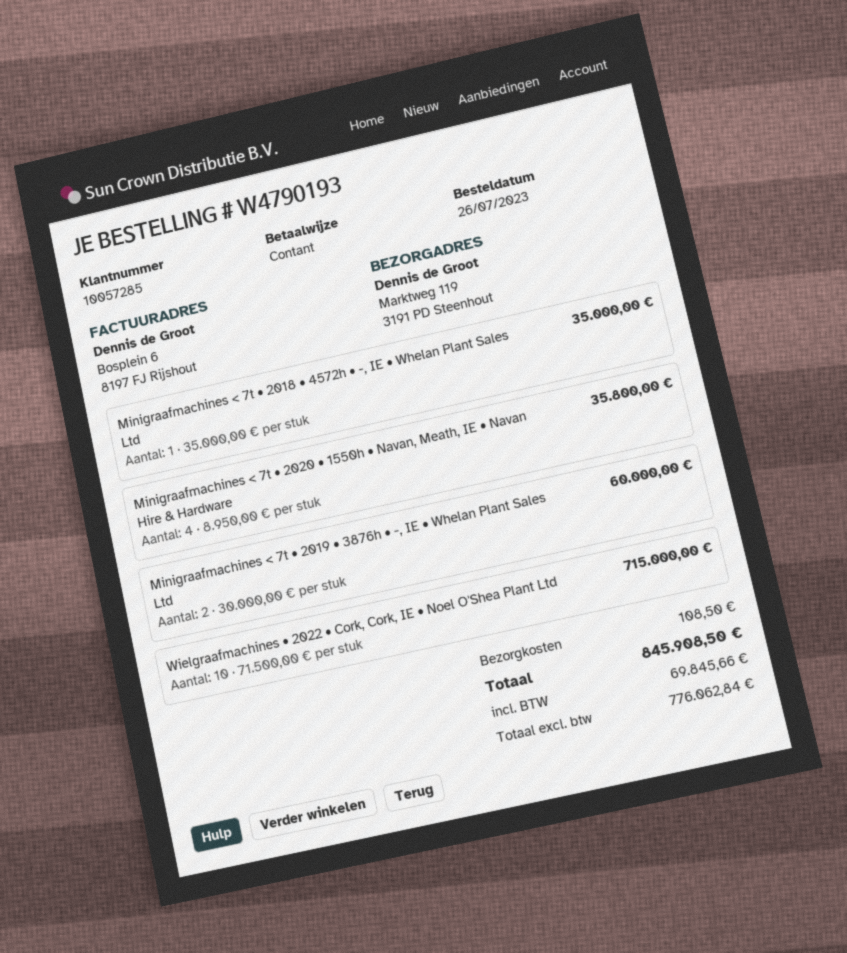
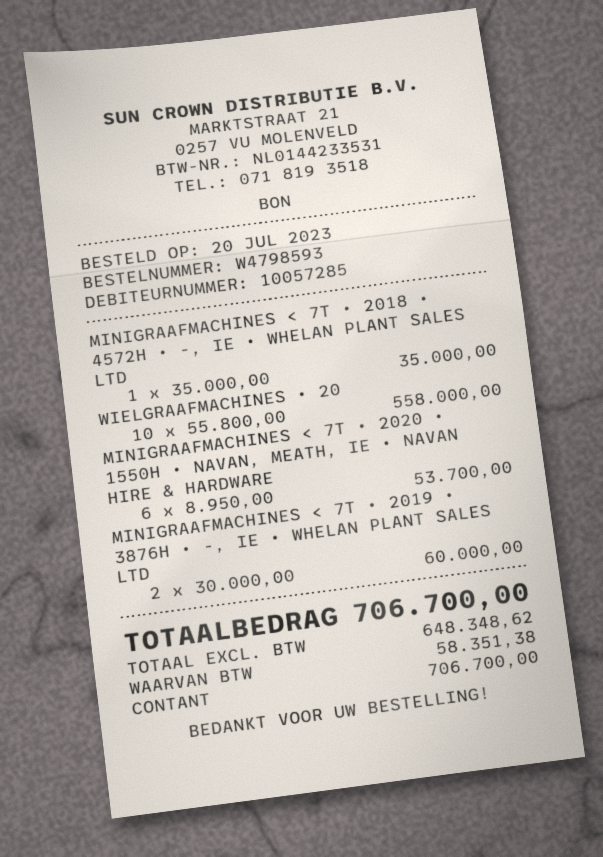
order number: W4790193 -> W4798593
order date: 2023-07-26 -> 2023-07-20
Minigraafmachines < 7t • 2020 • 1550h • Navan, Meath, IE • Navan Hire & Hardware: 4 x 8950.00 = 35800.00 -> 6 x 8950.00 = 53700.00
Wielgraafmachines • 2022 • Cork, Cork, IE • Noel O'Shea Plant Ltd: 10 x 71500.00 = 715000.00 -> 10 x 55800.00 = 558000.00
shipping: 108.50 -> none
net: 776062.84 -> 648348.62
tax: 69845.66 -> 58351.38
total: 845908.50 -> 706700.00

